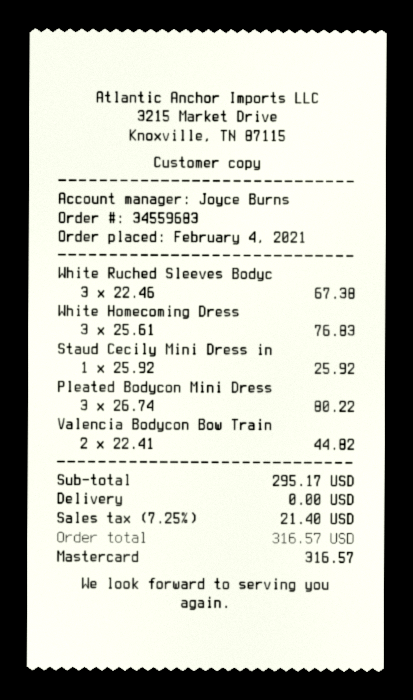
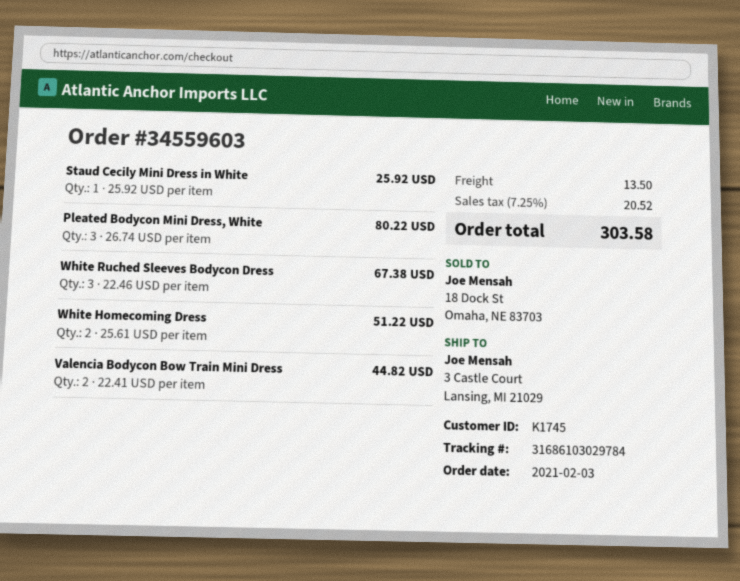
order number: 34559683 -> 34559603
order date: 2021-02-04 -> 2021-02-03
White Homecoming Dress: 3 x 25.61 = 76.83 -> 2 x 25.61 = 51.22
shipping: 0.00 -> 13.50
tax: 7.25% = 21.40 -> 7.25% = 20.52
total: 316.57 -> 303.58

